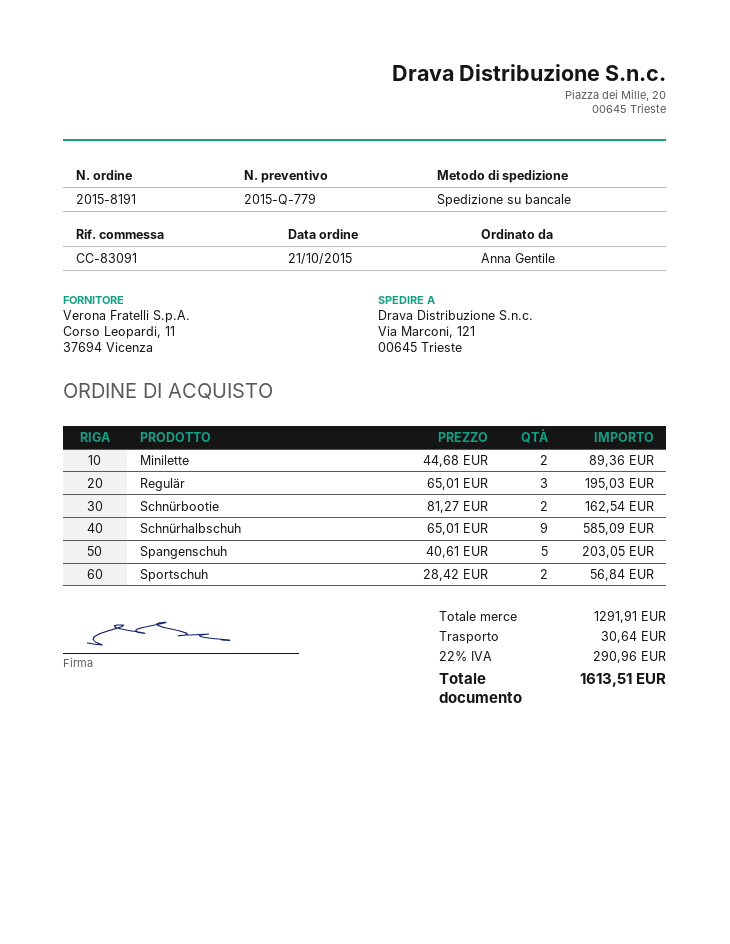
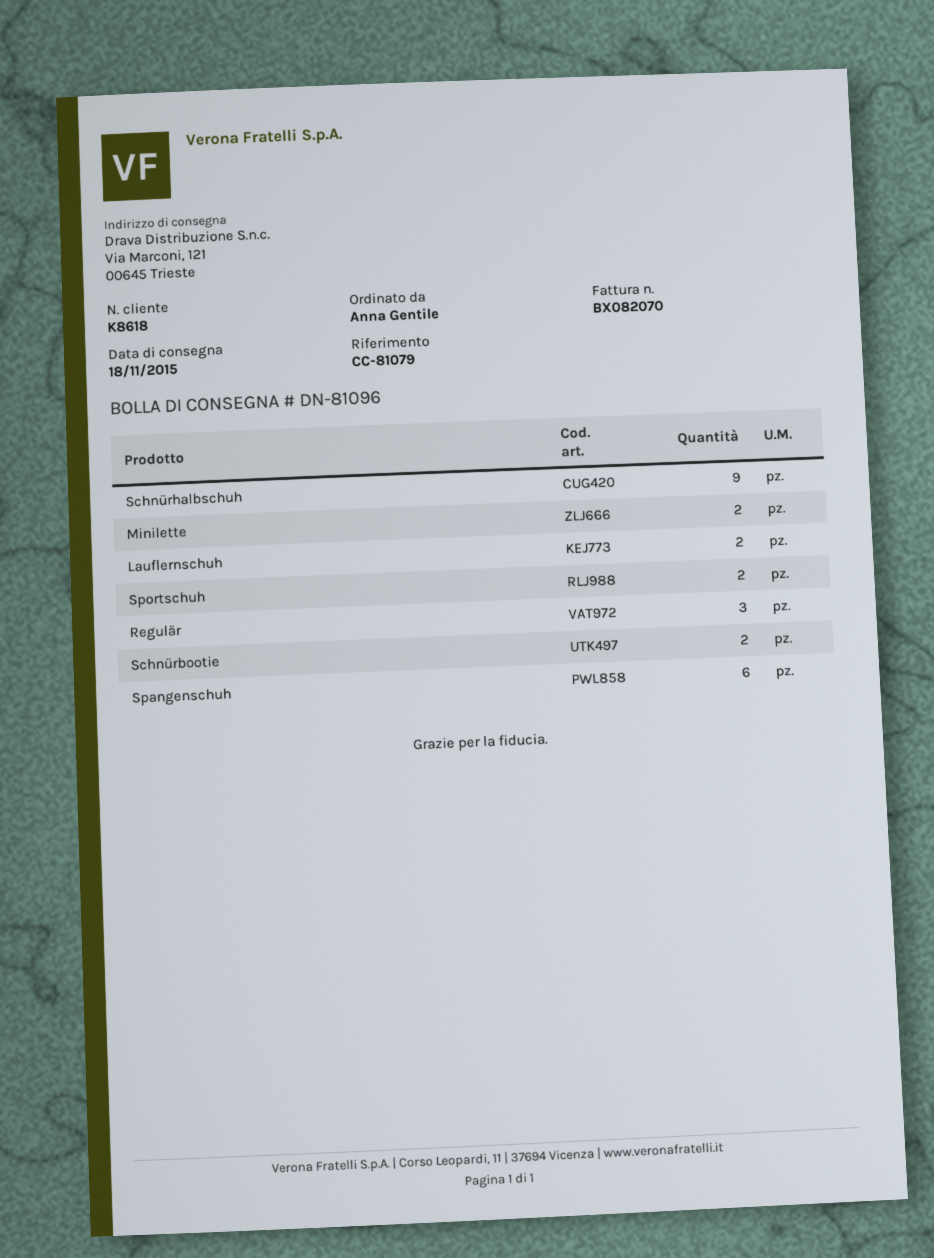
reference: CC-83091 -> CC-81079
Spangenschuh: 5 -> 6
Lauflernschuh: none -> 2

